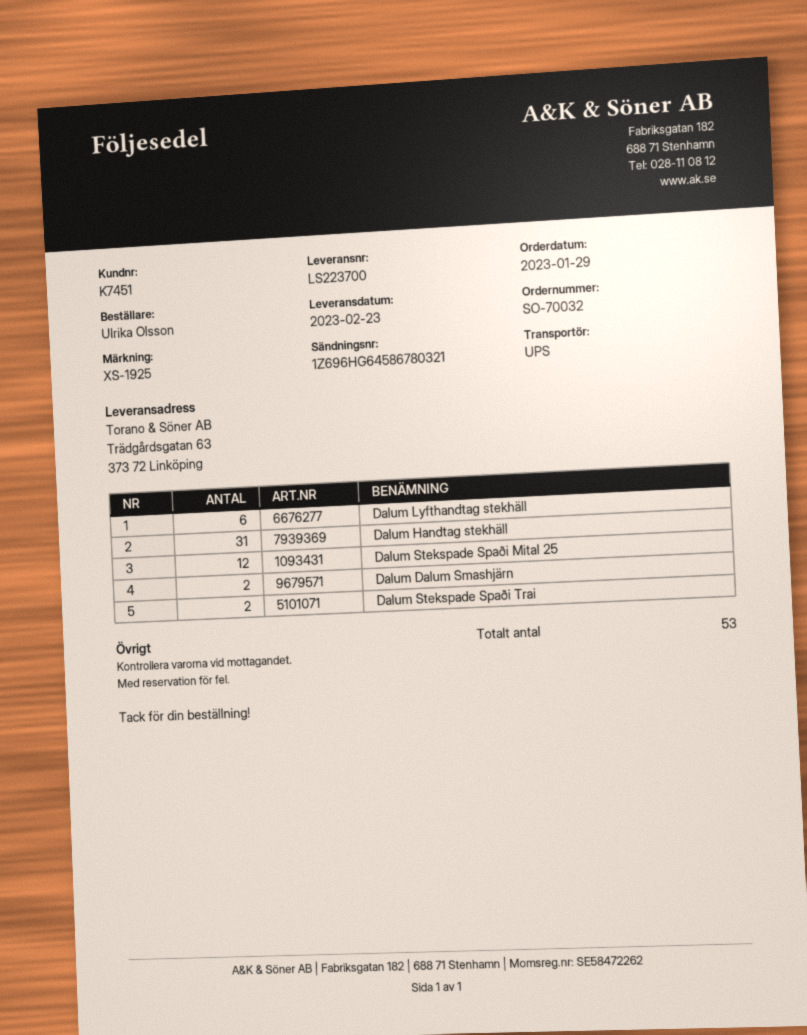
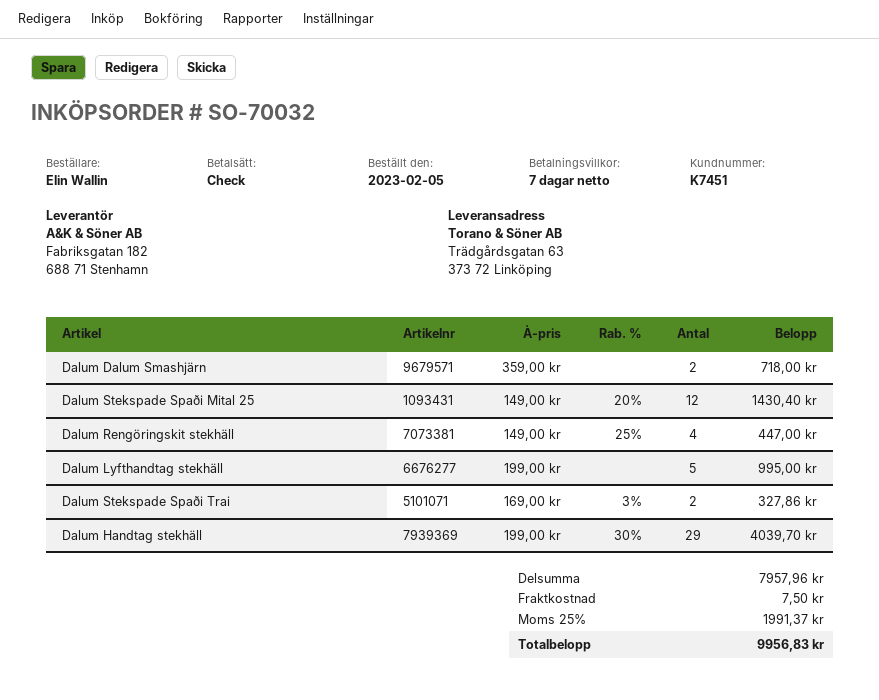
order date: 2023-01-29 -> 2023-02-05
ordered by: Ulrika Olsson -> Elin Wallin
Dalum Lyfthandtag stekhäll: 6 -> 5
Dalum Handtag stekhäll: 31 -> 29
Dalum Rengöringskit stekhäll: none -> 4

